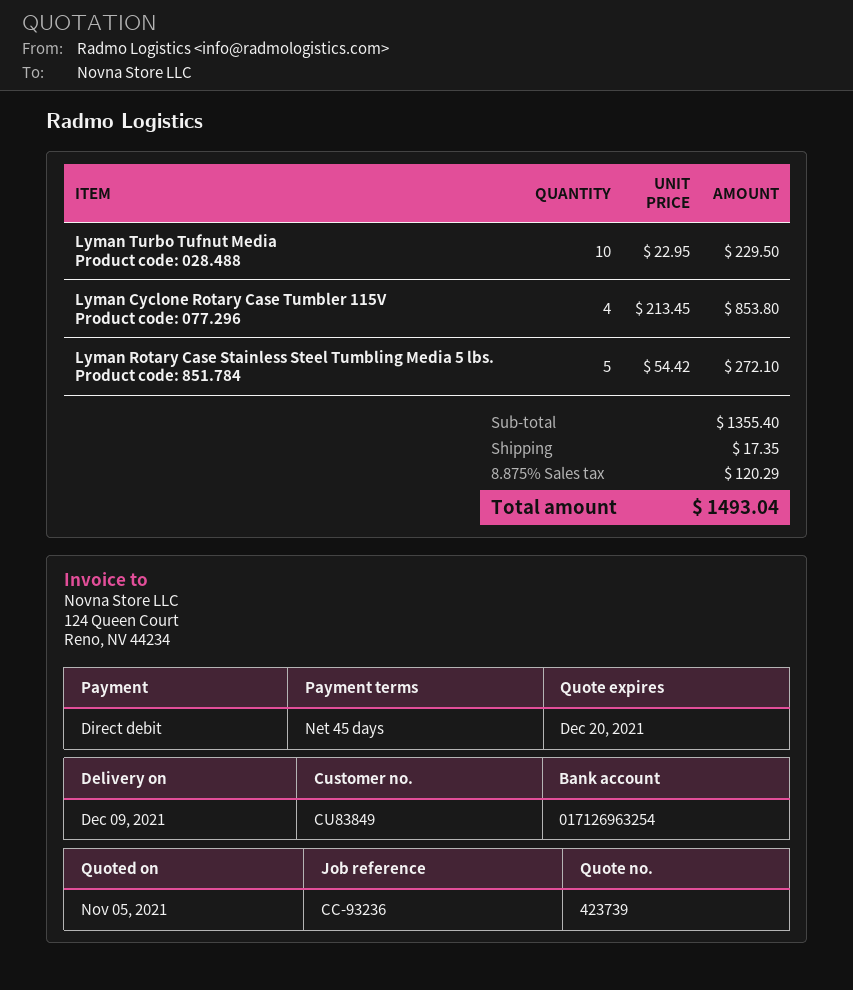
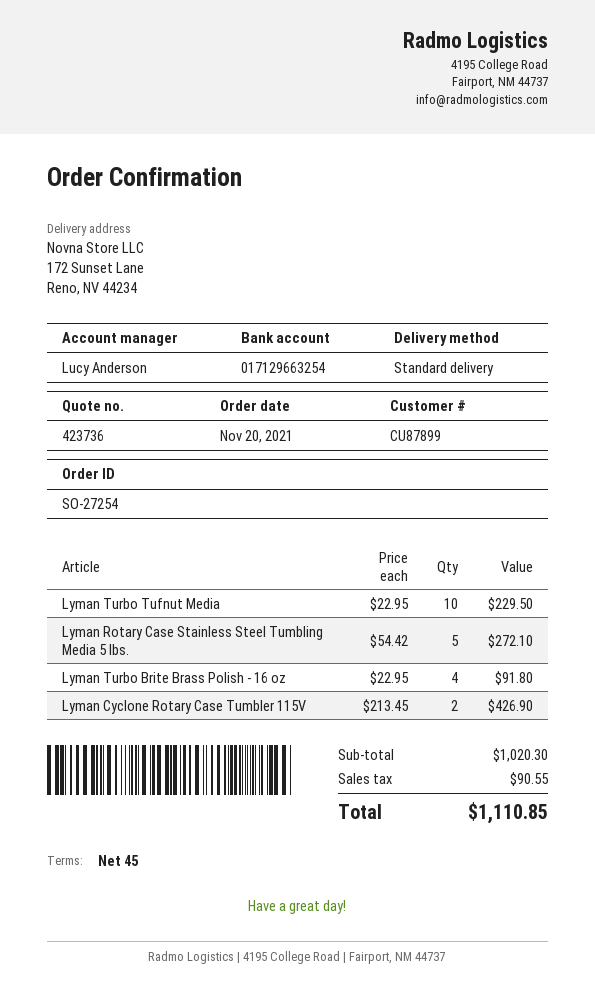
quote number: 423739 -> 423736
customer number: CU83849 -> CU87899
bank account: 017126963254 -> 017129663254
Lyman Cyclone Rotary Case Tumbler 115V: 4 x 213.45 = 853.80 -> 2 x 213.45 = 426.90
Lyman Turbo Brite Brass Polish - 16 oz: none -> 4 x 22.95 = 91.80
subtotal: 1355.40 -> 1020.30
shipping: 17.35 -> none
tax: 120.29 -> 90.55
total: 1493.04 -> 1110.85

